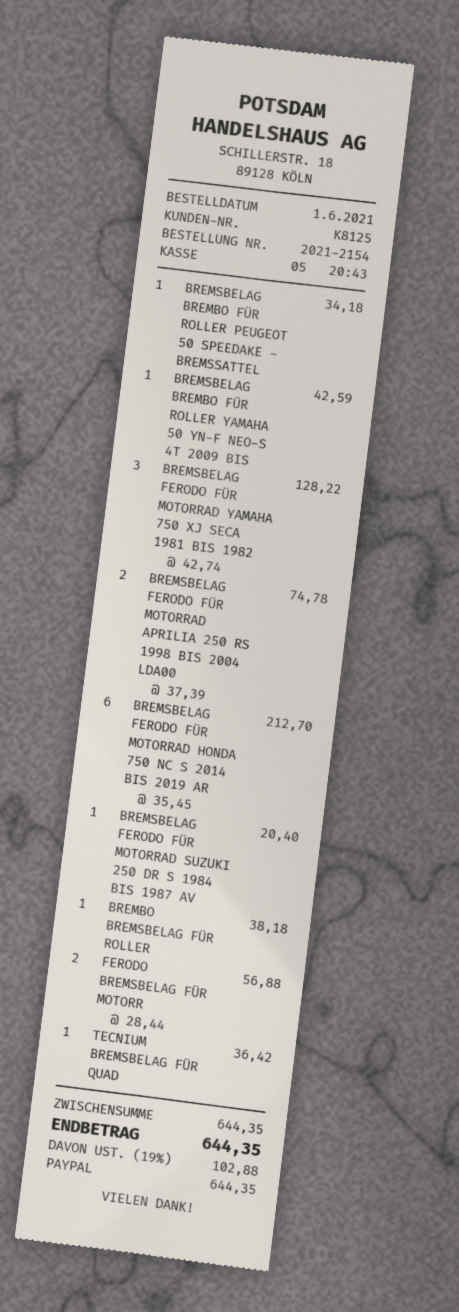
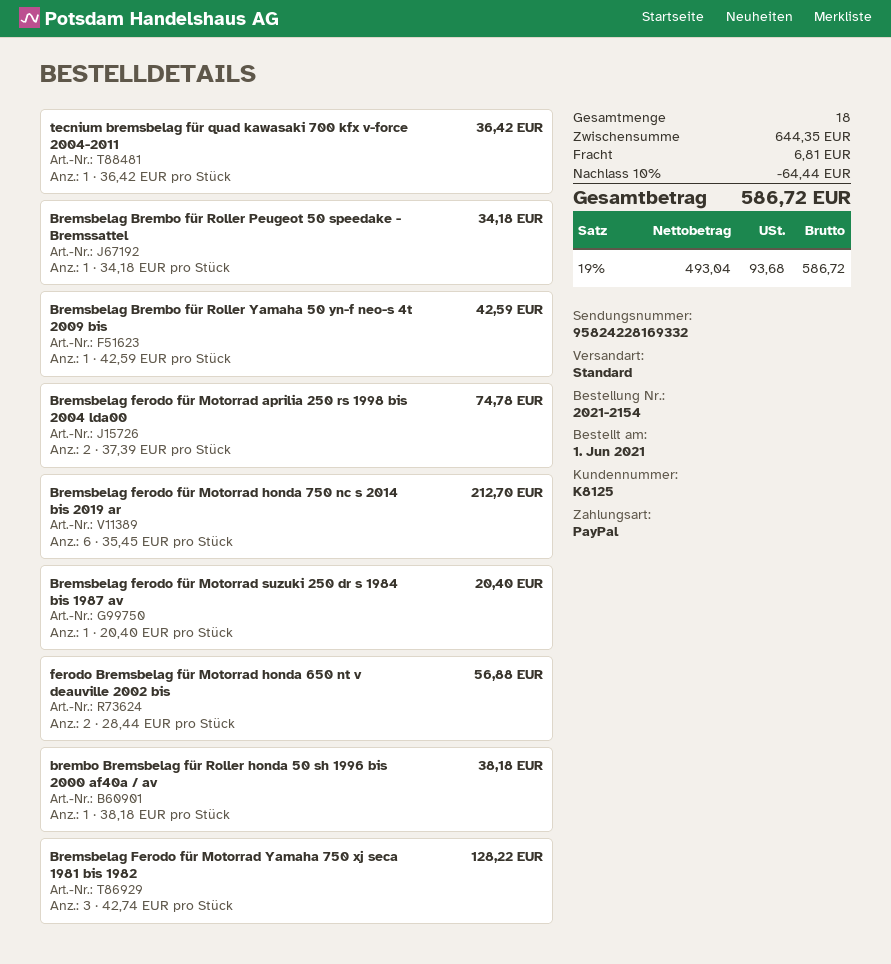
discount: none -> 10% = 64.44
shipping: none -> 6.81
tax: 19% = 102.88 -> 19% = 93.68
total: 644.35 -> 586.72

